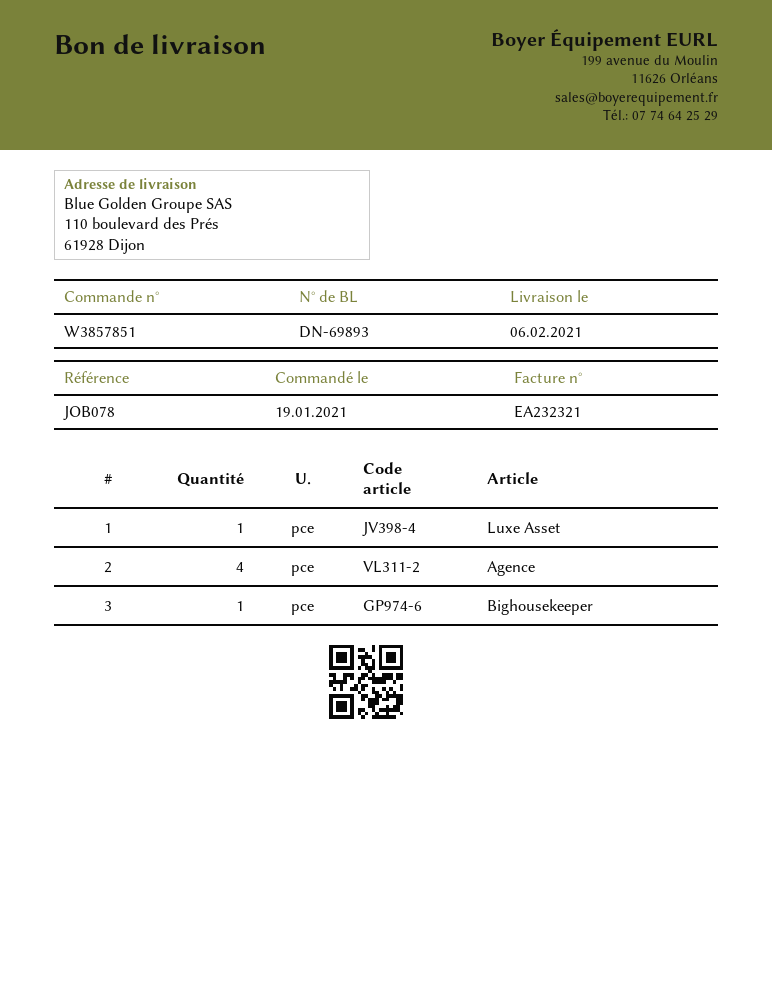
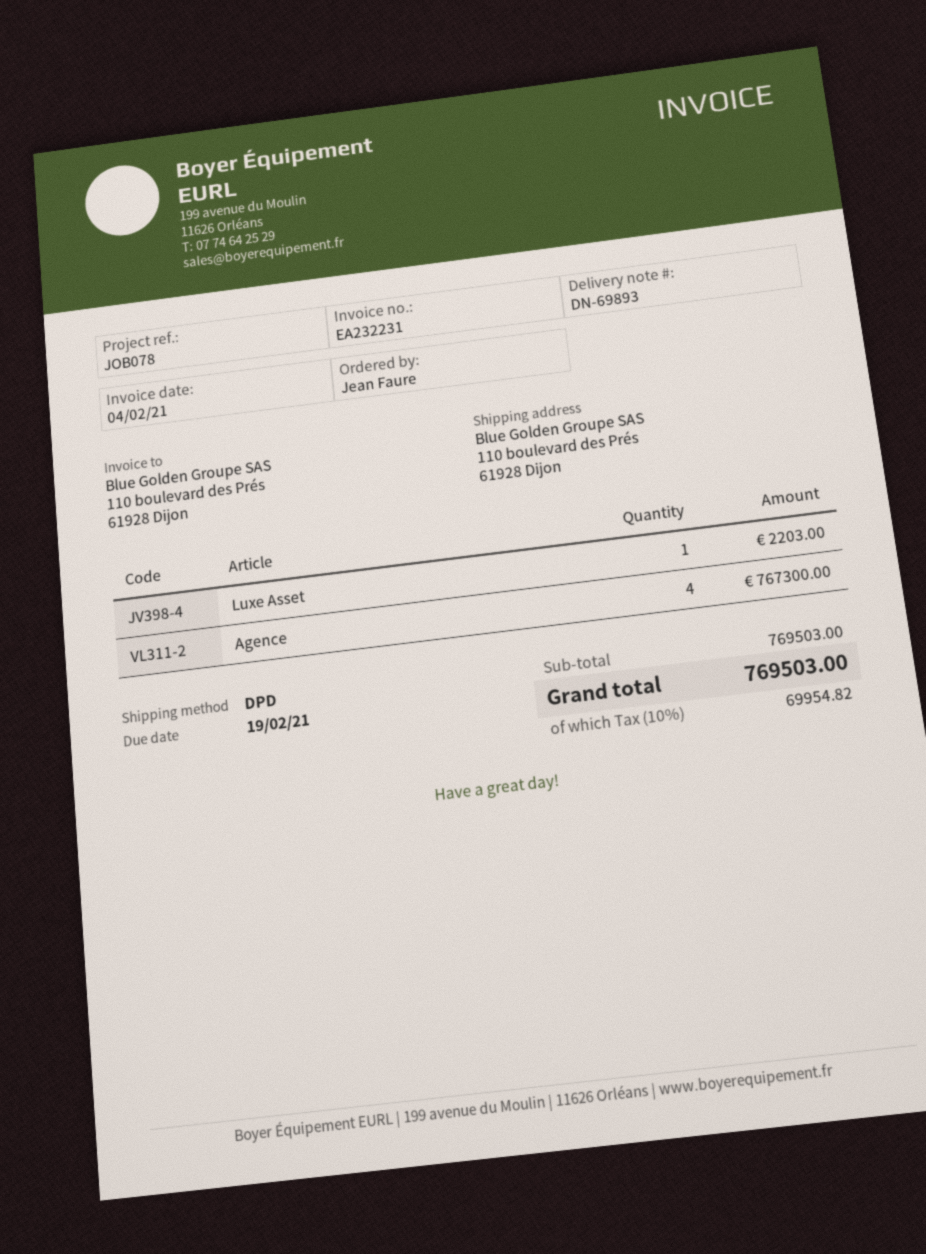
invoice number: EA232321 -> EA232231
Bighousekeeper: 1 -> none

